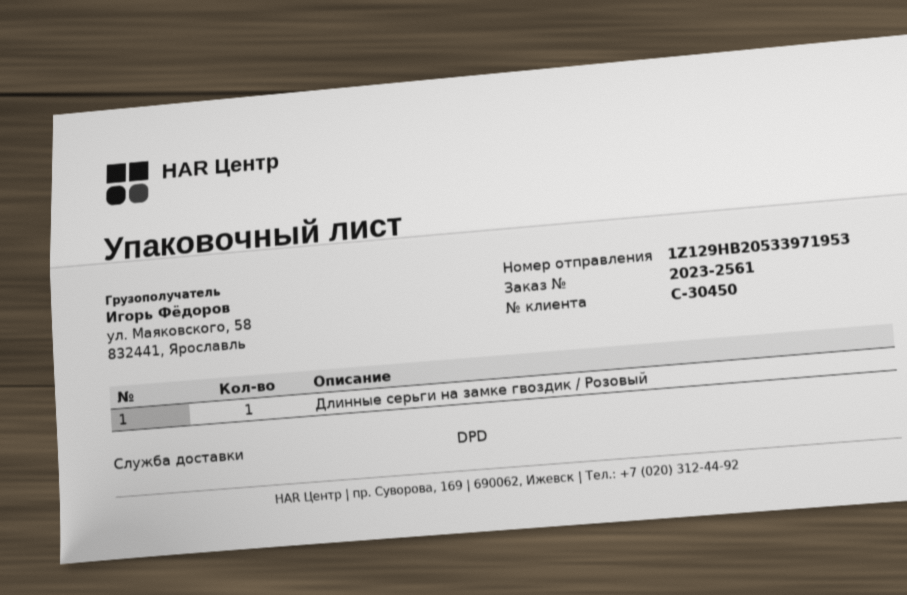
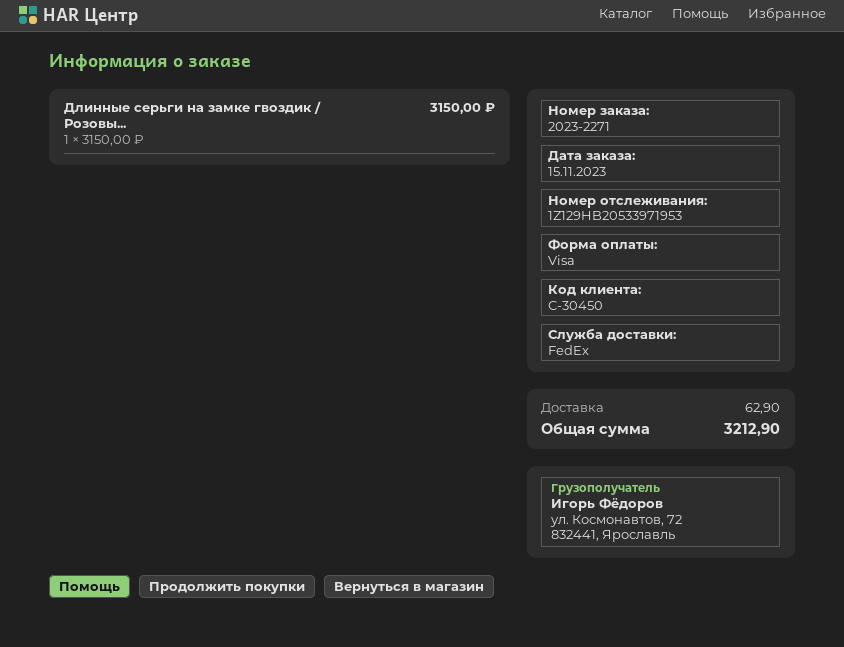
order number: 2023-2561 -> 2023-2271
shipping method: DPD -> FedEx
ship to: ул. Маяковского, 58, 832441, Ярославль -> ул. Космонавтов, 72, 832441, Ярославль

